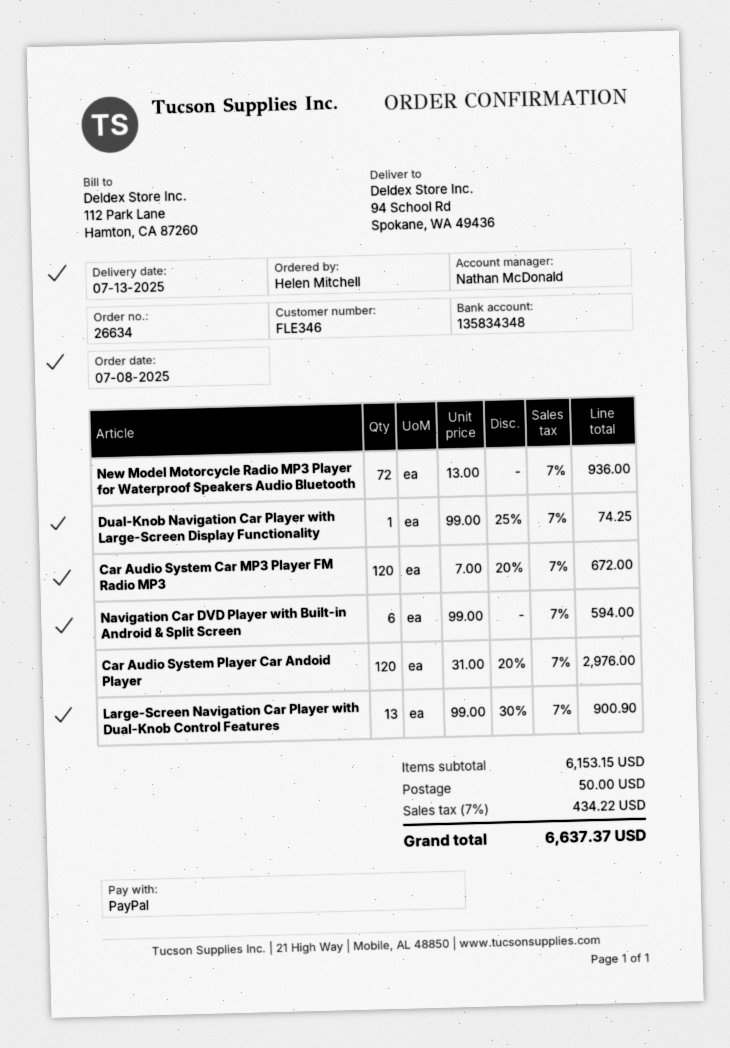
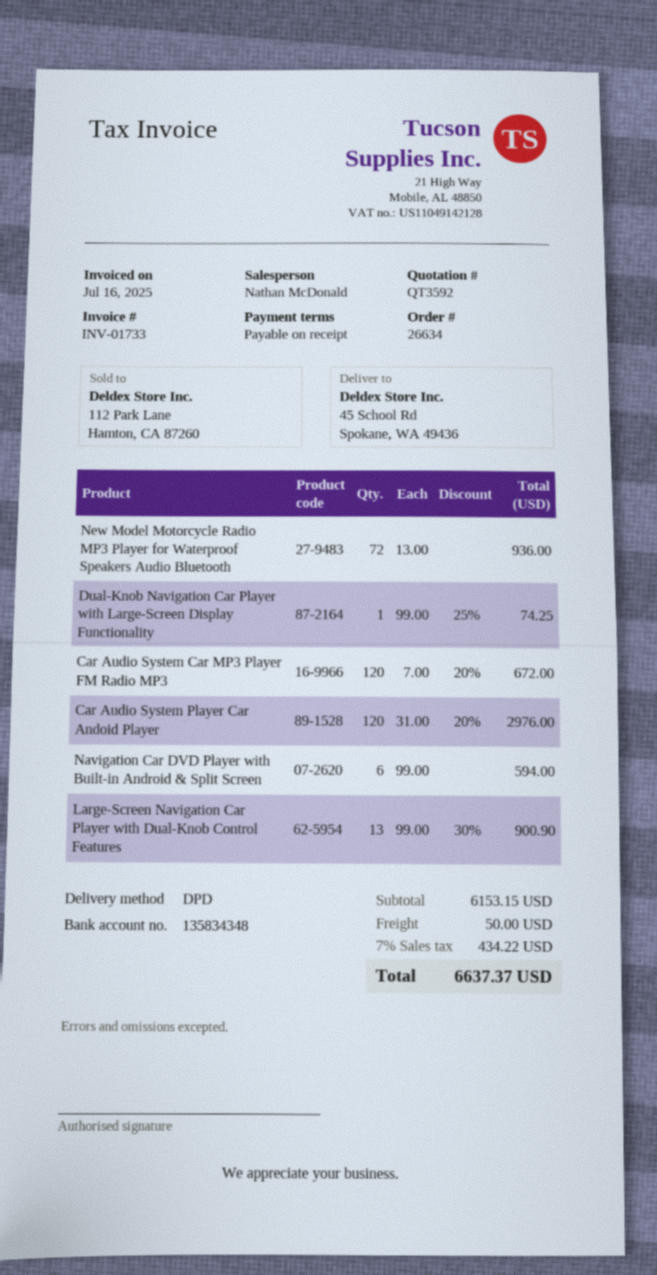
ship to: 94 School Rd, Spokane, WA 49436 -> 45 School Rd, Spokane, WA 49436

